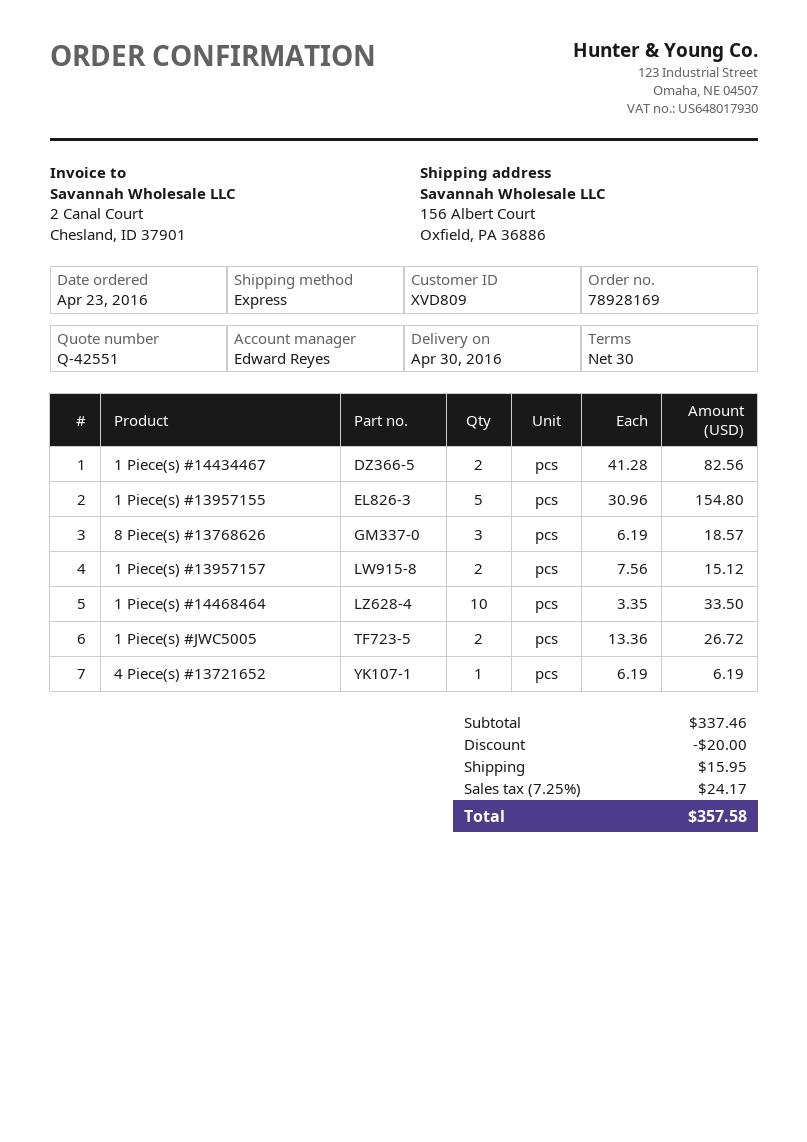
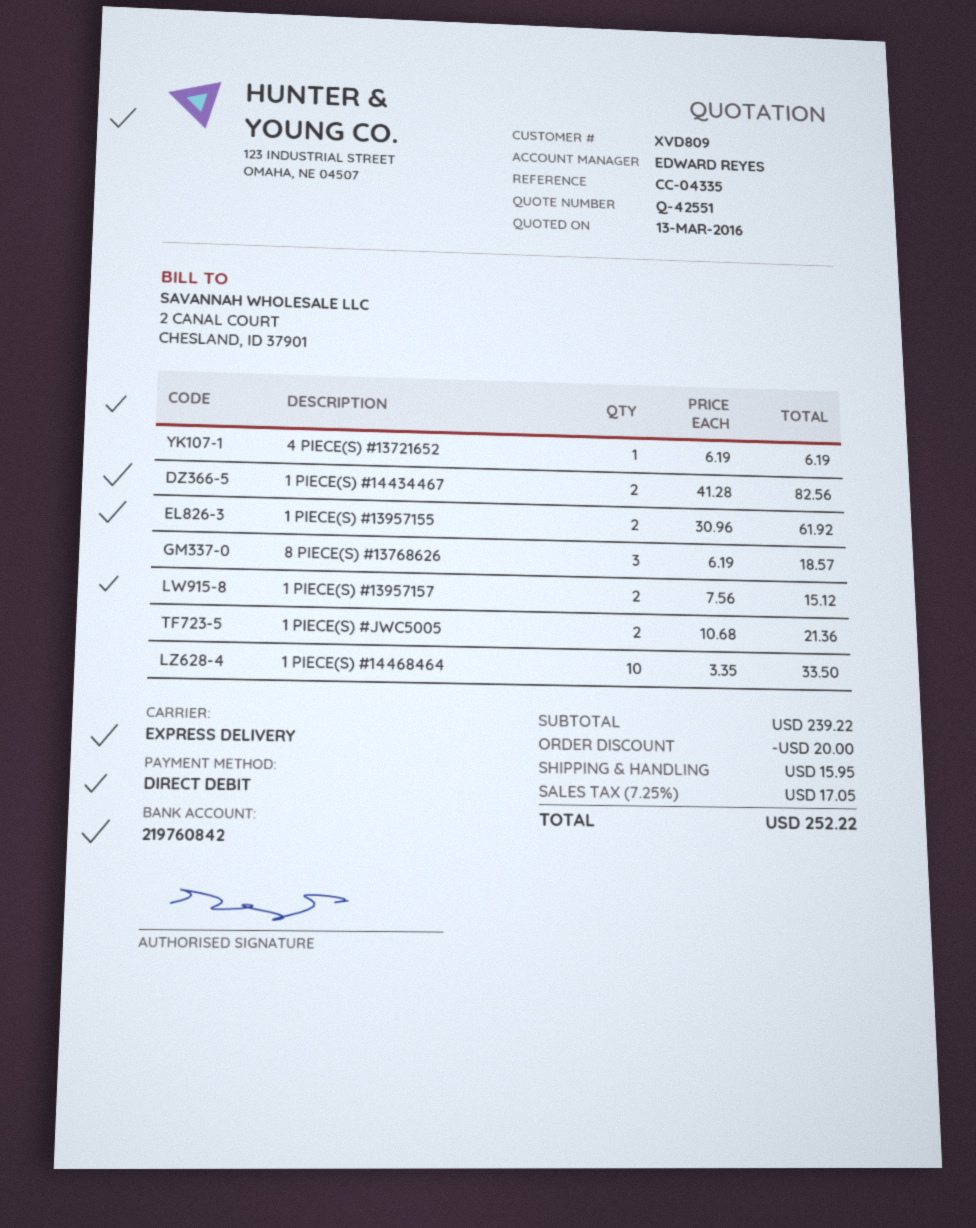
1 Piece(s) #13957155: 5 x 30.96 = 154.80 -> 2 x 30.96 = 61.92
1 Piece(s) #JWC5005: 2 x 13.36 = 26.72 -> 2 x 10.68 = 21.36
subtotal: 337.46 -> 239.22
tax: 7.25% = 24.17 -> 7.25% = 17.05
total: 357.58 -> 252.22

